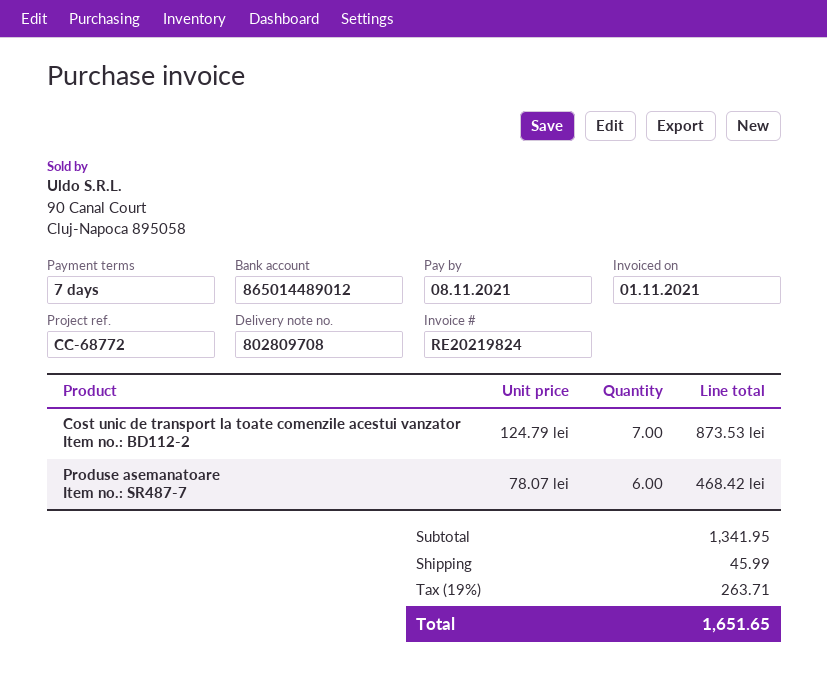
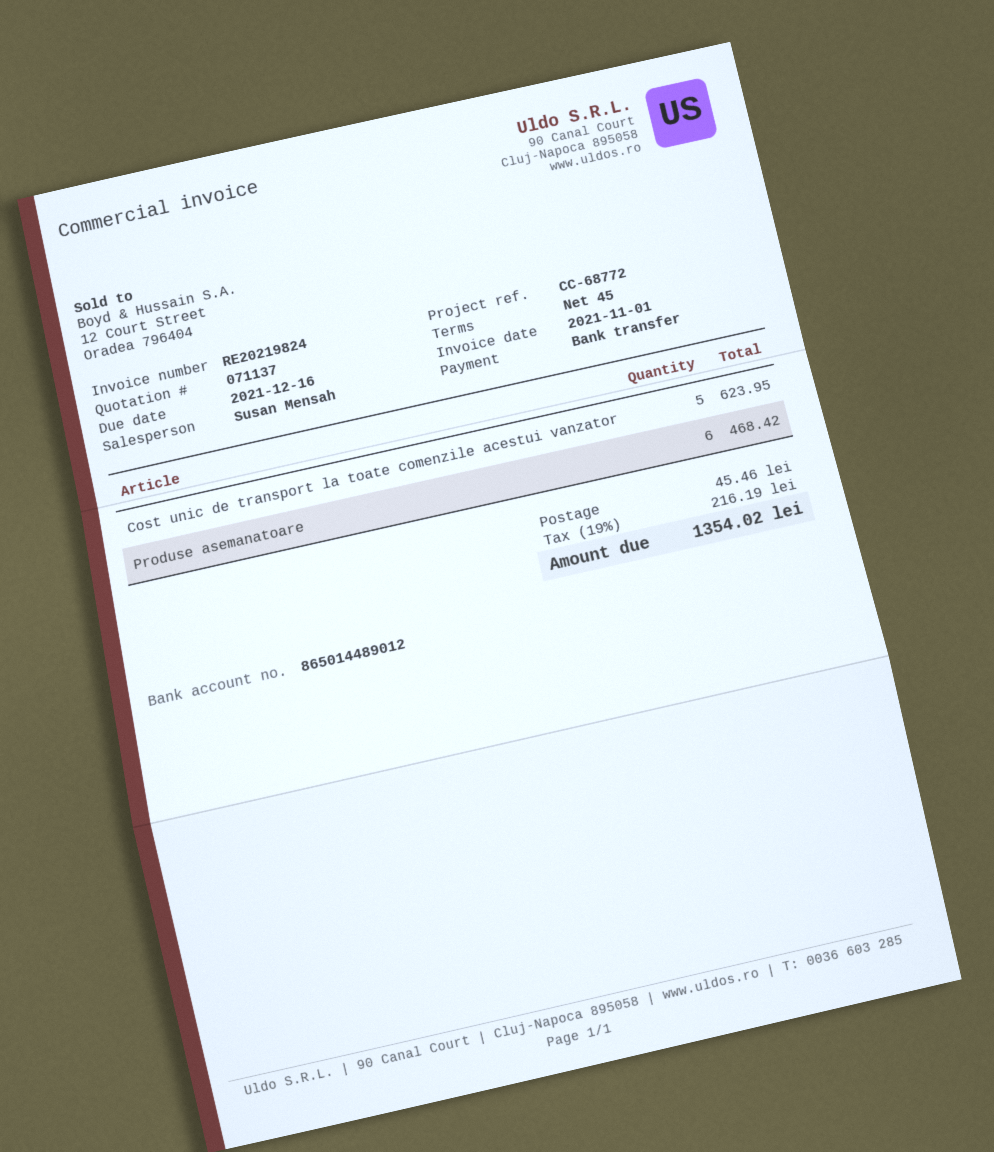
payment terms: 7 days -> 45 days
due date: 2021-11-08 -> 2021-12-16
Cost unic de transport la toate comenzile acestui vanzator: 7 for 873.53 -> 5 for 623.95
shipping: 45.99 -> 45.46
tax: 19% = 263.71 -> 19% = 216.19
total: 1651.65 -> 1354.02

